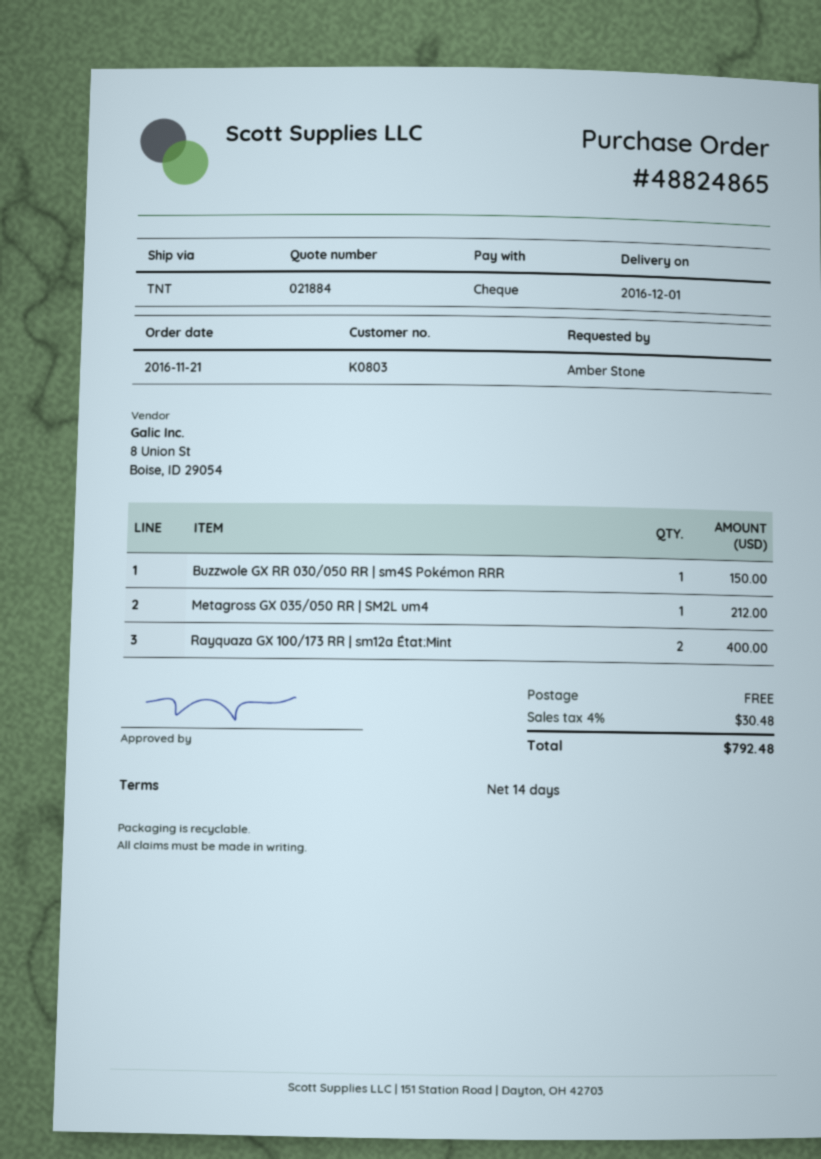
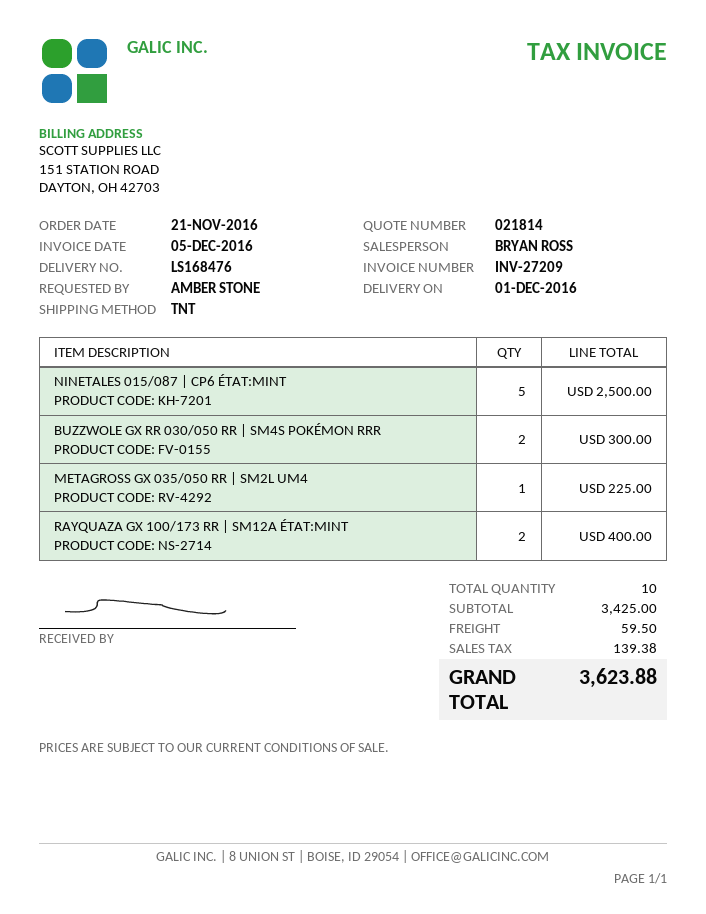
quote number: 021884 -> 021814
Buzzwole GX RR 030/050 RR | sm4S Pokémon RRR: 1 for 150.00 -> 2 for 300.00
Metagross GX 035/050 RR | SM2L um4: 1 for 212.00 -> 1 for 225.00
NINETALES 015/087 | CP6 ÉTAT:MINT: none -> 5 for 2500.00
shipping: 0.00 -> 59.50
tax: 30.48 -> 139.38
total: 792.48 -> 3623.88

